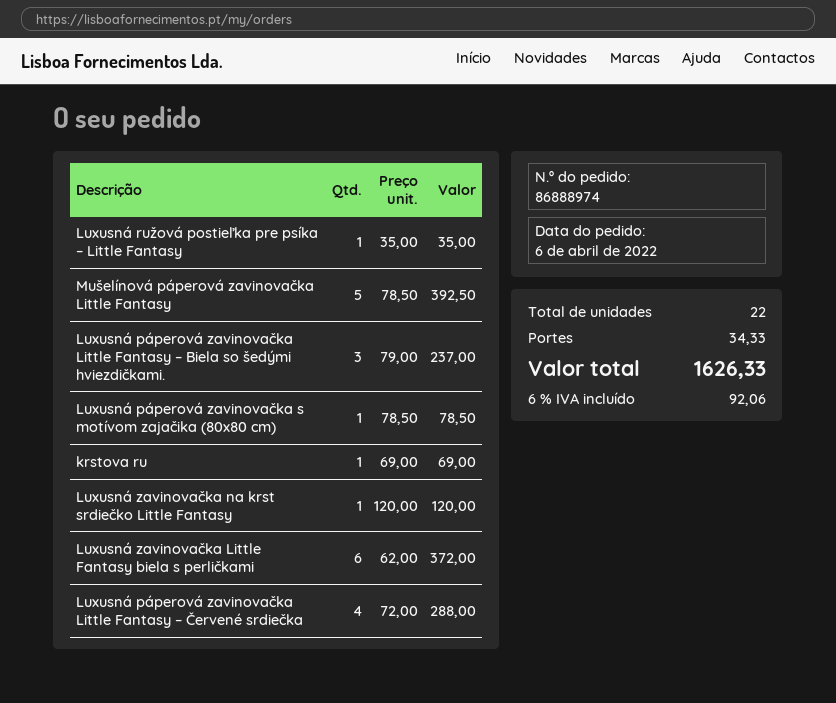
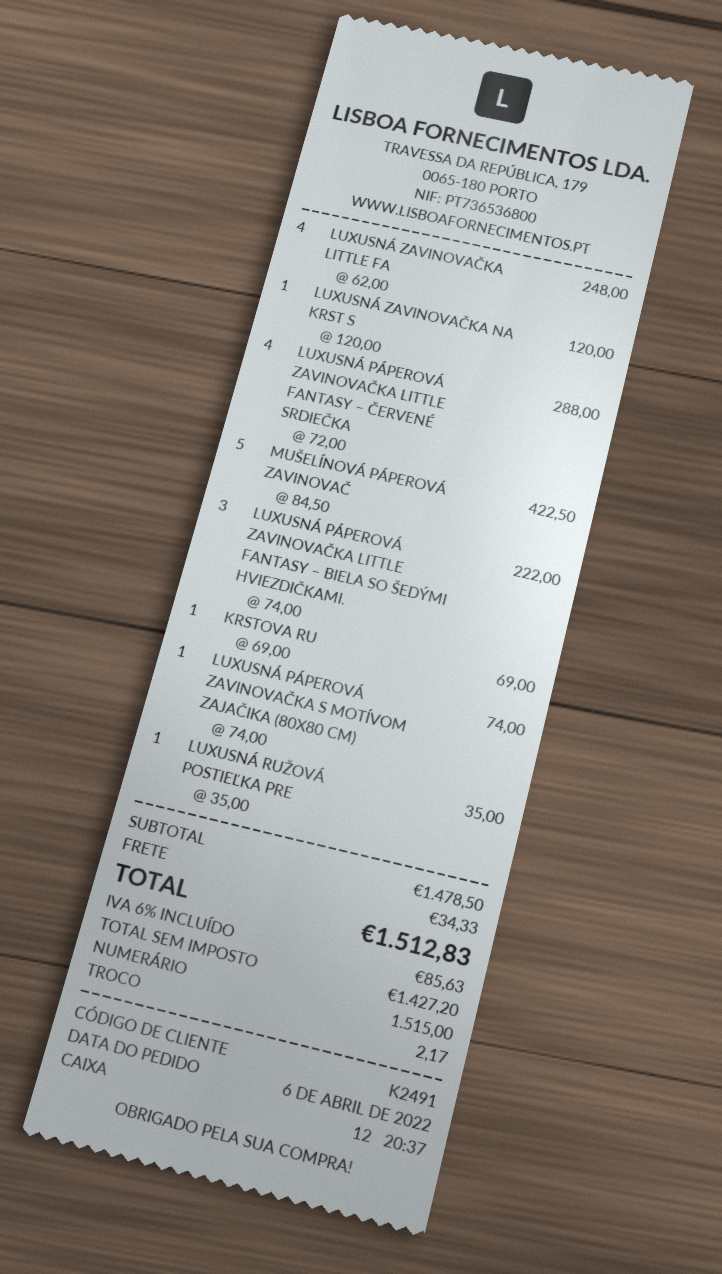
Mušelínová páperová zavinovačka Little Fantasy: 5 x 78.50 = 392.50 -> 5 x 84.50 = 422.50
Luxusná páperová zavinovačka Little Fantasy – Biela so šedými hviezdičkami.: 3 x 79.00 = 237.00 -> 3 x 74.00 = 222.00
Luxusná páperová zavinovačka s motívom zajačika (80x80 cm): 1 x 78.50 = 78.50 -> 1 x 74.00 = 74.00
Luxusná zavinovačka Little Fantasy biela s perličkami: 6 x 62.00 = 372.00 -> 4 x 62.00 = 248.00
tax: 6% = 92.06 -> 6% = 85.63
total: 1626.33 -> 1512.83

